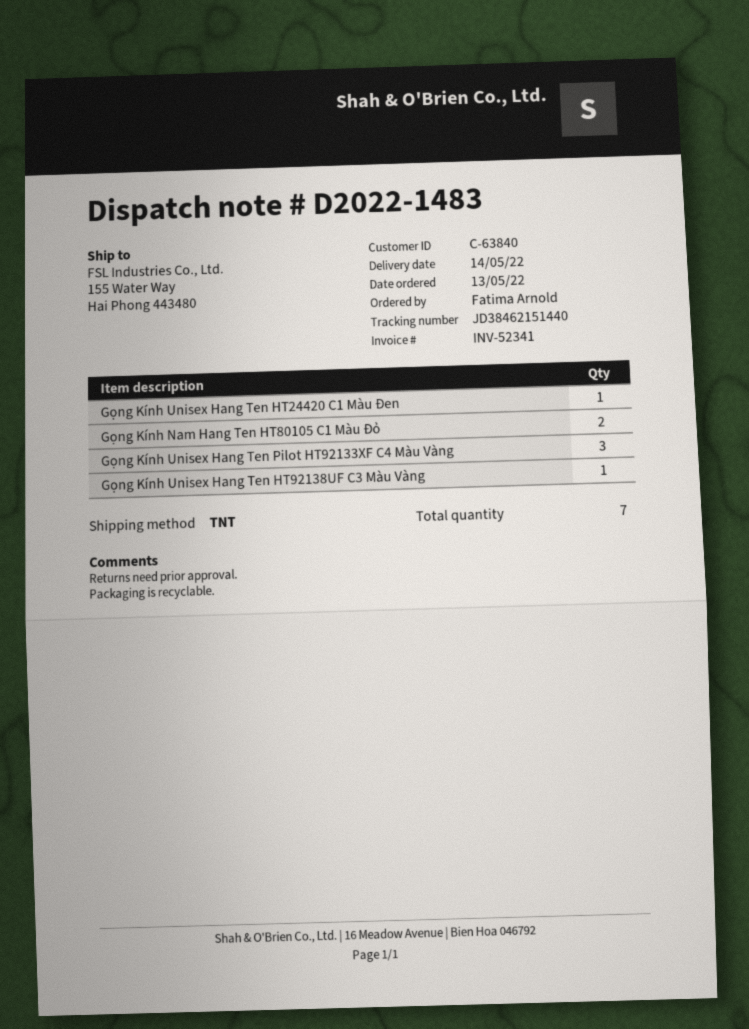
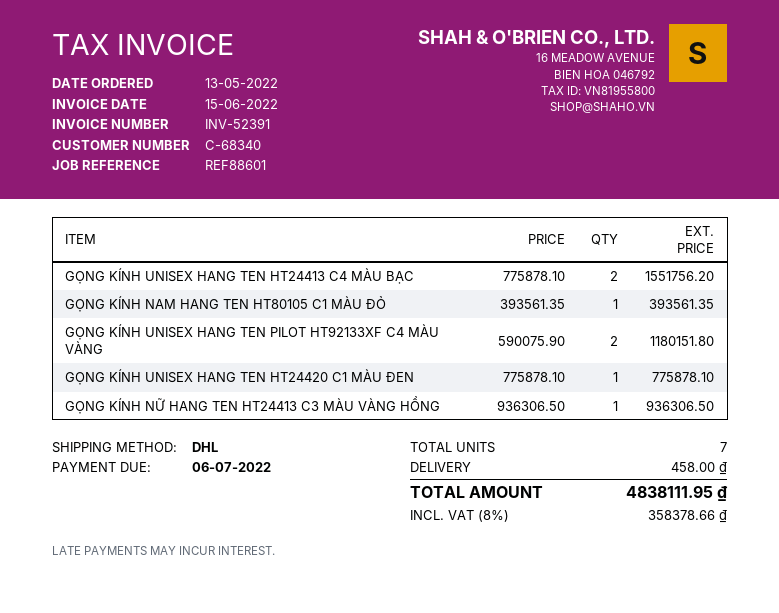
invoice number: INV-52341 -> INV-52391
customer number: C-63840 -> C-68340
shipping method: TNT -> DHL
Gọng Kính Nam Hang Ten HT80105 C1 Màu Đỏ: 2 -> 1
Gọng Kính Unisex Hang Ten Pilot HT92133XF C4 Màu Vàng: 3 -> 2
Gọng Kính Unisex Hang Ten HT92138UF C3 Màu Vàng: 1 -> none
GỌNG KÍNH UNISEX HANG TEN HT24413 C4 MÀU BẠC: none -> 2
GỌNG KÍNH NỮ HANG TEN HT24413 C3 MÀU VÀNG HỒNG: none -> 1

